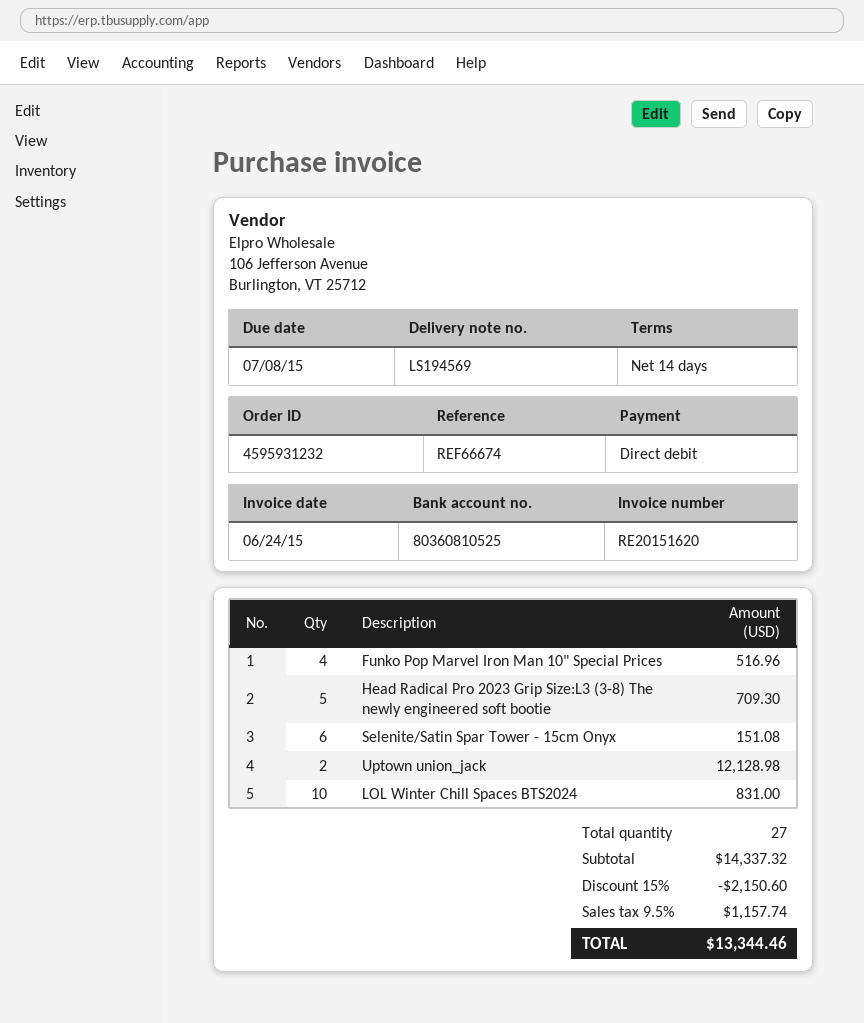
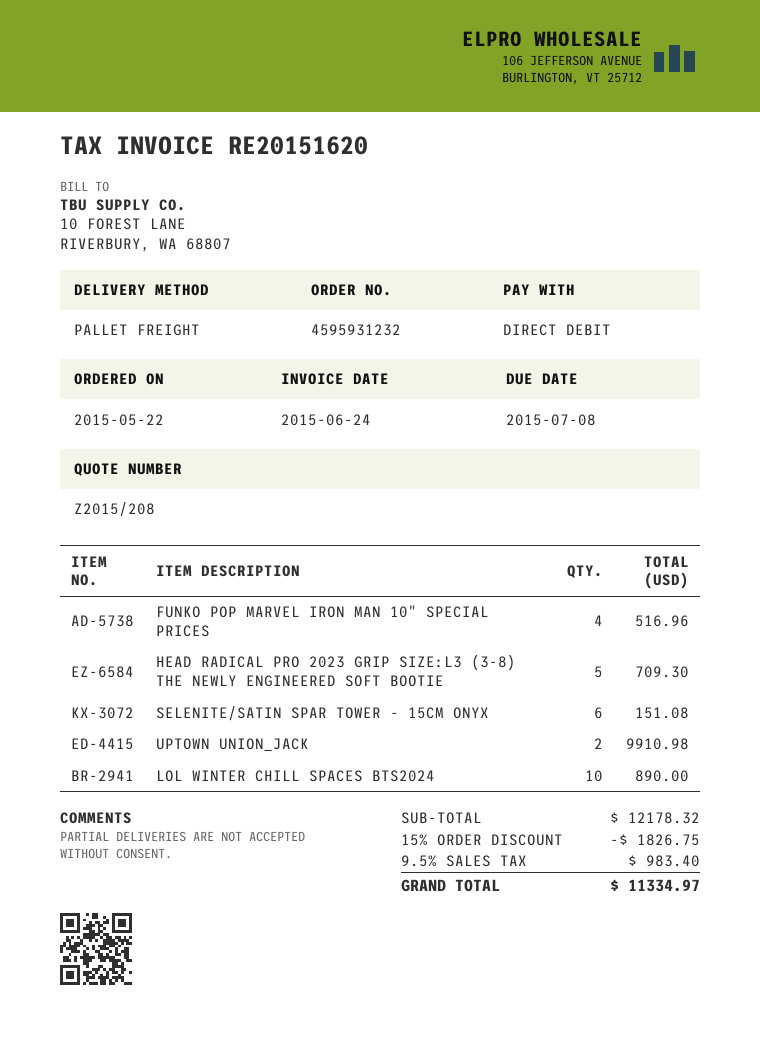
Uptown union_jack: 2 for 12128.98 -> 2 for 9910.98
LOL Winter Chill Spaces BTS2024: 10 for 831.00 -> 10 for 890.00
subtotal: 14337.32 -> 12178.32
discount: 15% = 2150.60 -> 15% = 1826.75
tax: 9.5% = 1157.74 -> 9.5% = 983.40
total: 13344.46 -> 11334.97

